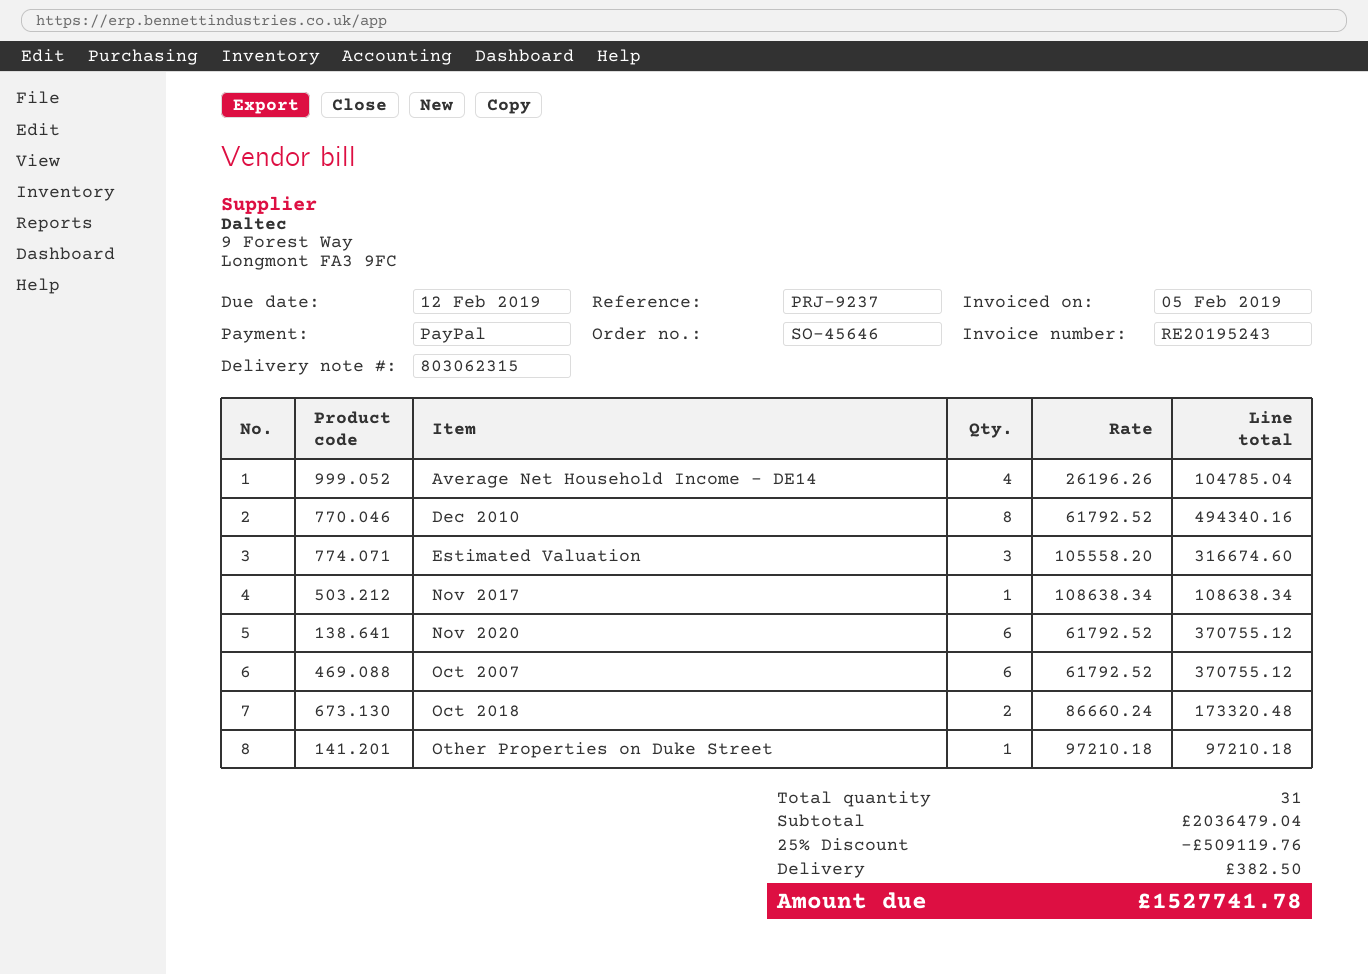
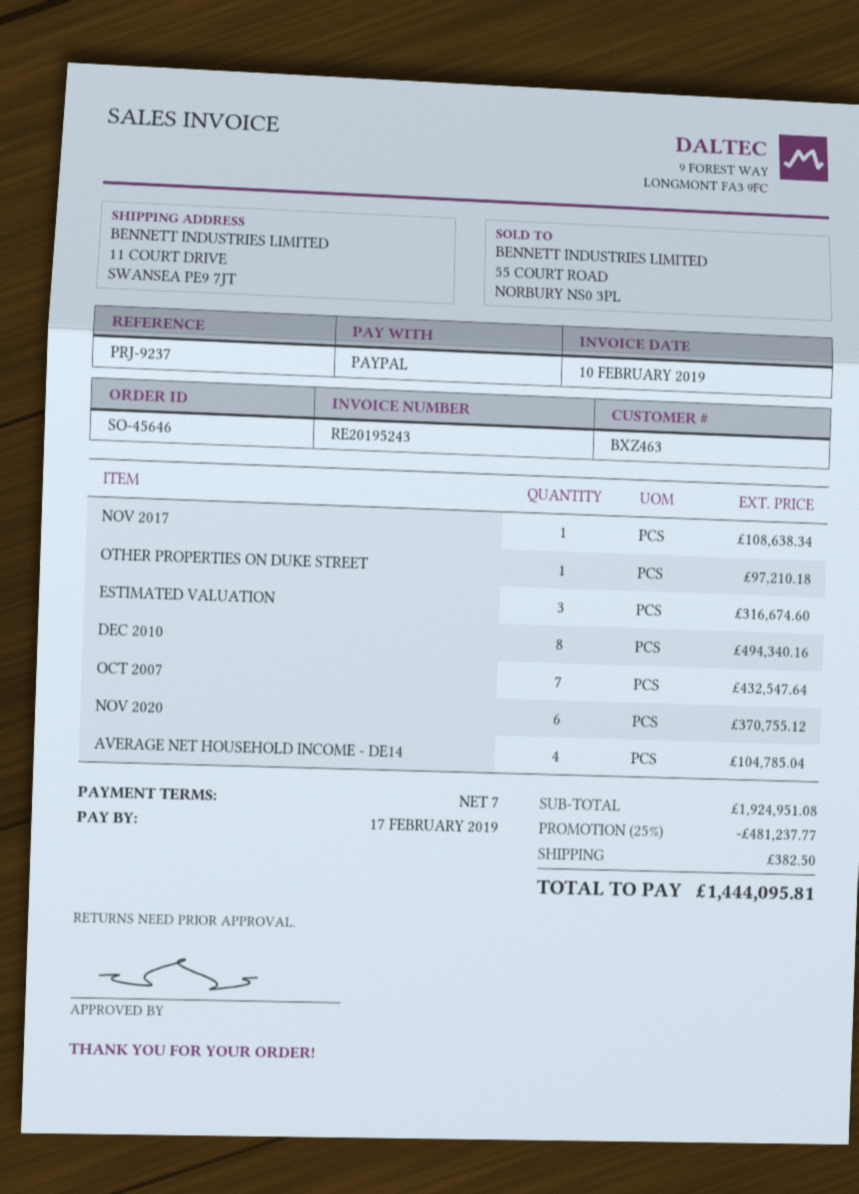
invoice date: 2019-02-05 -> 2019-02-10
due date: 2019-02-12 -> 2019-02-17
Oct 2007: 6 for 370755.12 -> 7 for 432547.64
Oct 2018: 2 for 173320.48 -> none
subtotal: 2036479.04 -> 1924951.08
discount: 25% = 509119.76 -> 25% = 481237.77
total: 1527741.78 -> 1444095.81

